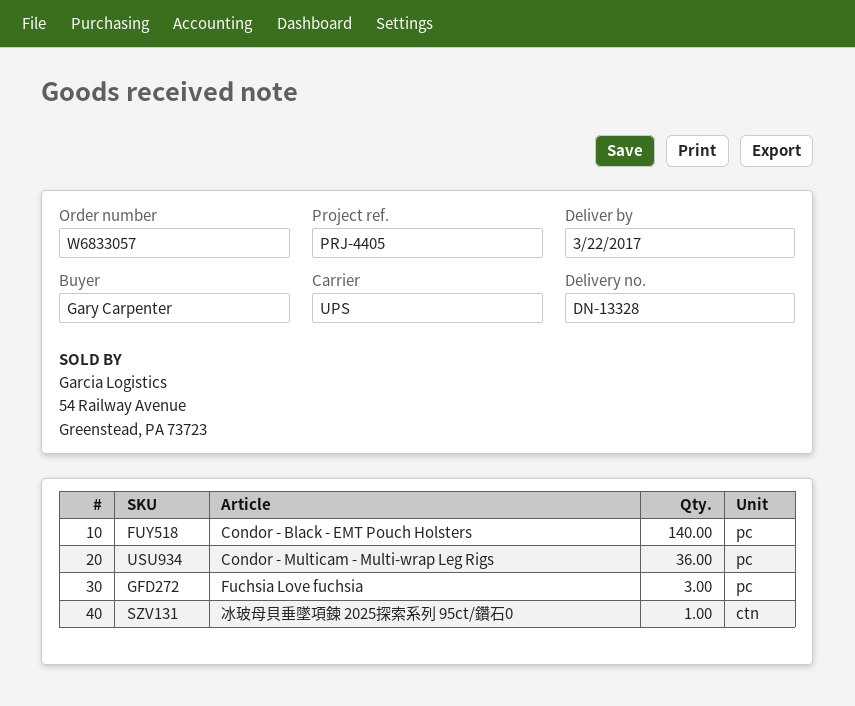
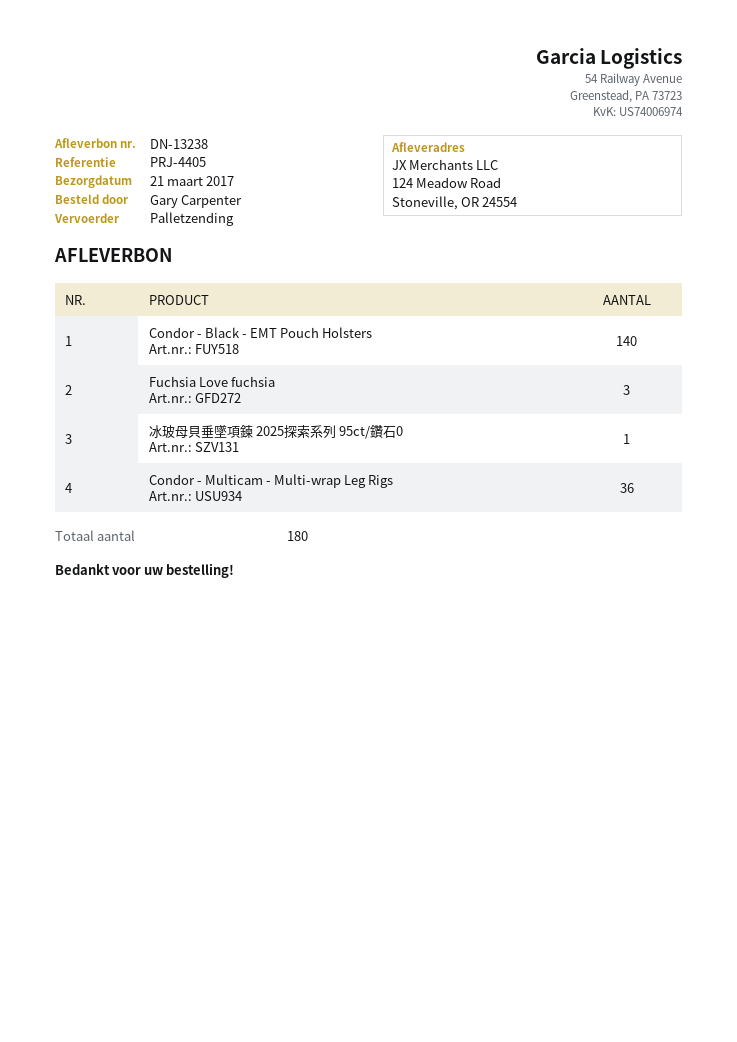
delivery note number: DN-13328 -> DN-13238
delivery date: 2017-03-22 -> 2017-03-21
shipping method: UPS -> pallet freight

